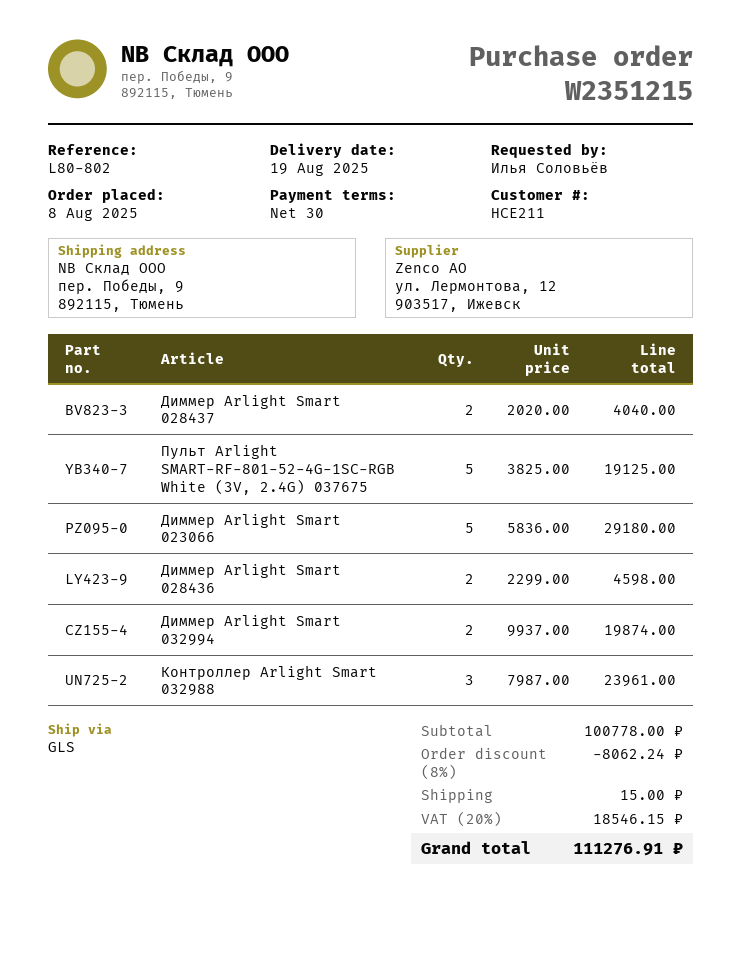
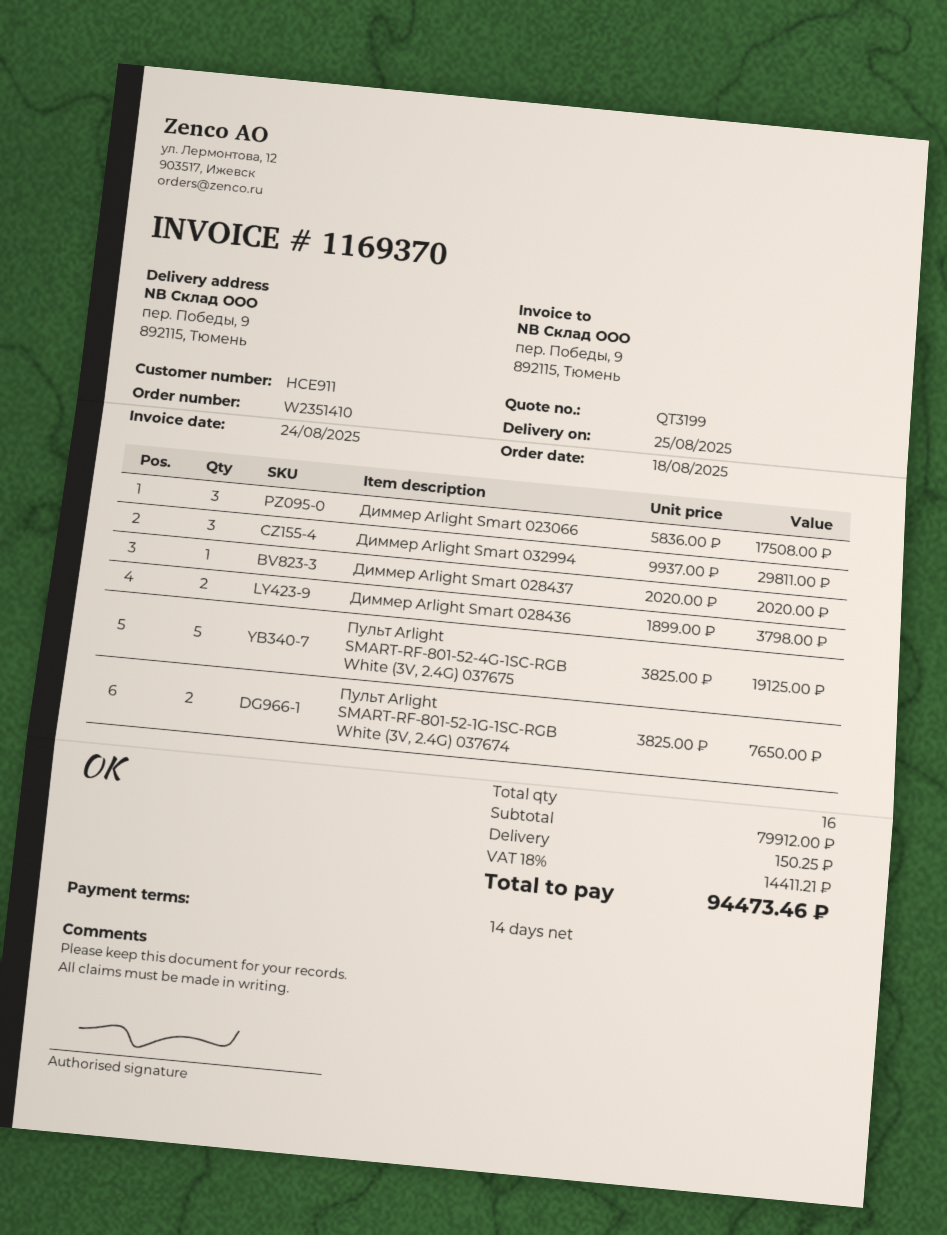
order number: W2351215 -> W2351410
order date: 2025-08-08 -> 2025-08-18
delivery date: 2025-08-19 -> 2025-08-25
payment terms: 30 days -> 14 days
customer number: HCE211 -> HCE911
Диммер Arlight Smart 028437: 2 x 2020.00 = 4040.00 -> 1 x 2020.00 = 2020.00
Диммер Arlight Smart 023066: 5 x 5836.00 = 29180.00 -> 3 x 5836.00 = 17508.00
Диммер Arlight Smart 028436: 2 x 2299.00 = 4598.00 -> 2 x 1899.00 = 3798.00
Диммер Arlight Smart 032994: 2 x 9937.00 = 19874.00 -> 3 x 9937.00 = 29811.00
Контроллер Arlight Smart 032988: 3 x 7987.00 = 23961.00 -> none
Пульт Arlight SMART-RF-801-52-1G-1SC-RGB White (3V, 2.4G) 037674: none -> 2 x 3825.00 = 7650.00
subtotal: 100778.00 -> 79912.00
discount: 8% = 8062.24 -> none
shipping: 15.00 -> 150.25
tax: 20% = 18546.15 -> 18% = 14411.21
total: 111276.91 -> 94473.46

